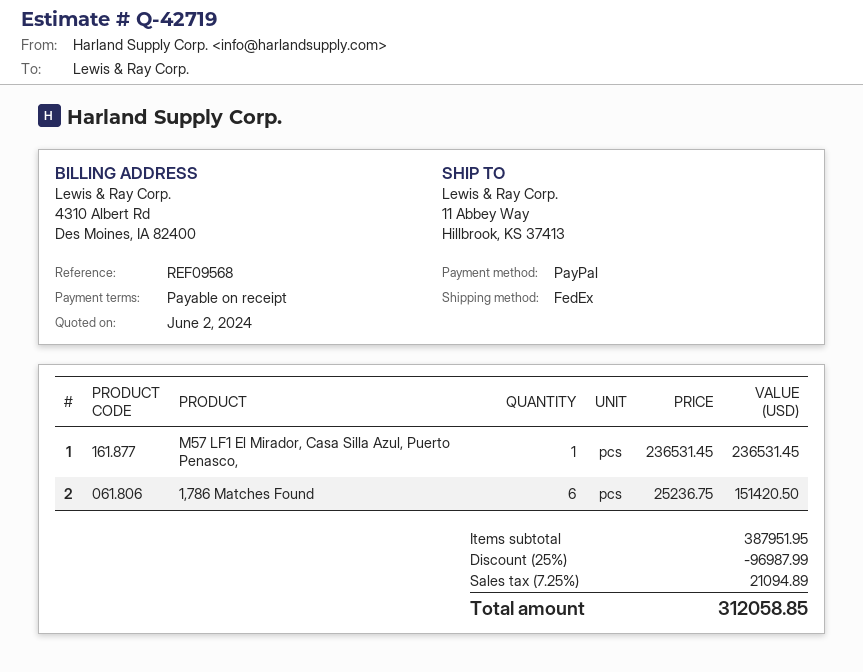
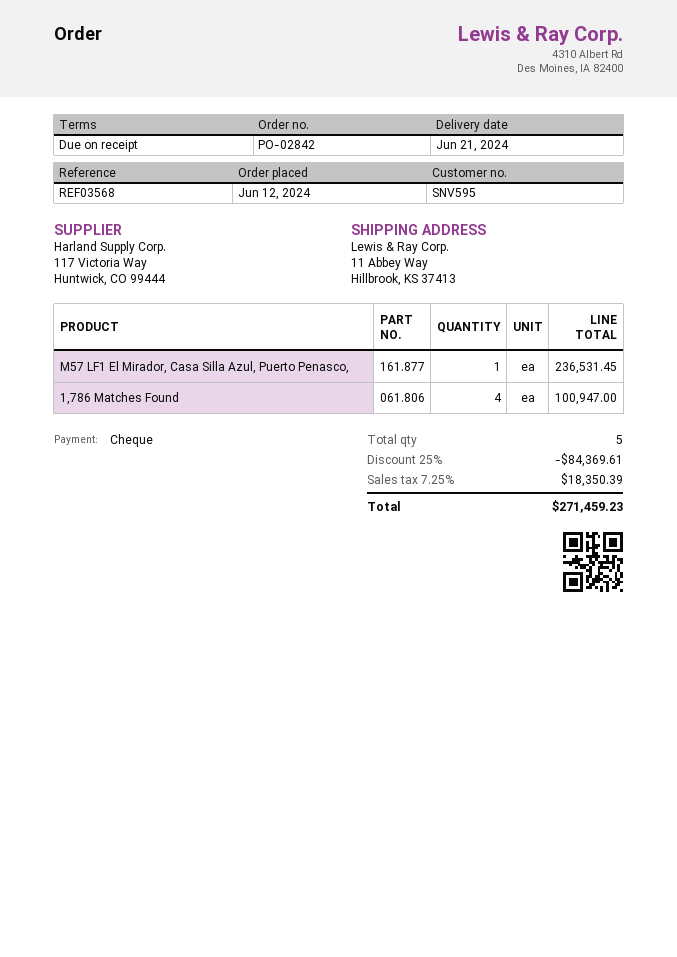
reference: REF09568 -> REF03568
payment method: PayPal -> cheque
1,786 Matches Found: 6 for 151420.50 -> 4 for 100947.00
discount: 25% = 96987.99 -> 25% = 84369.61
tax: 7.25% = 21094.89 -> 7.25% = 18350.39
total: 312058.85 -> 271459.23

